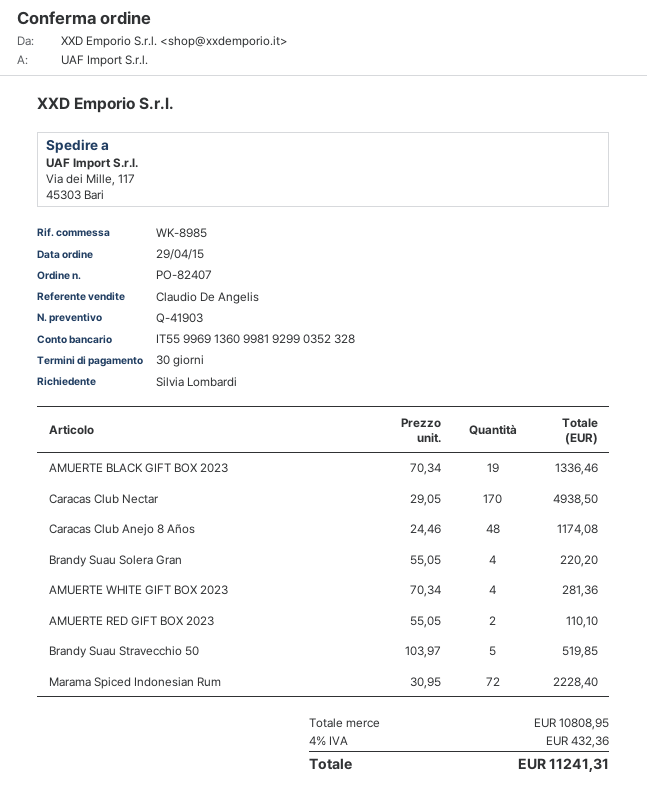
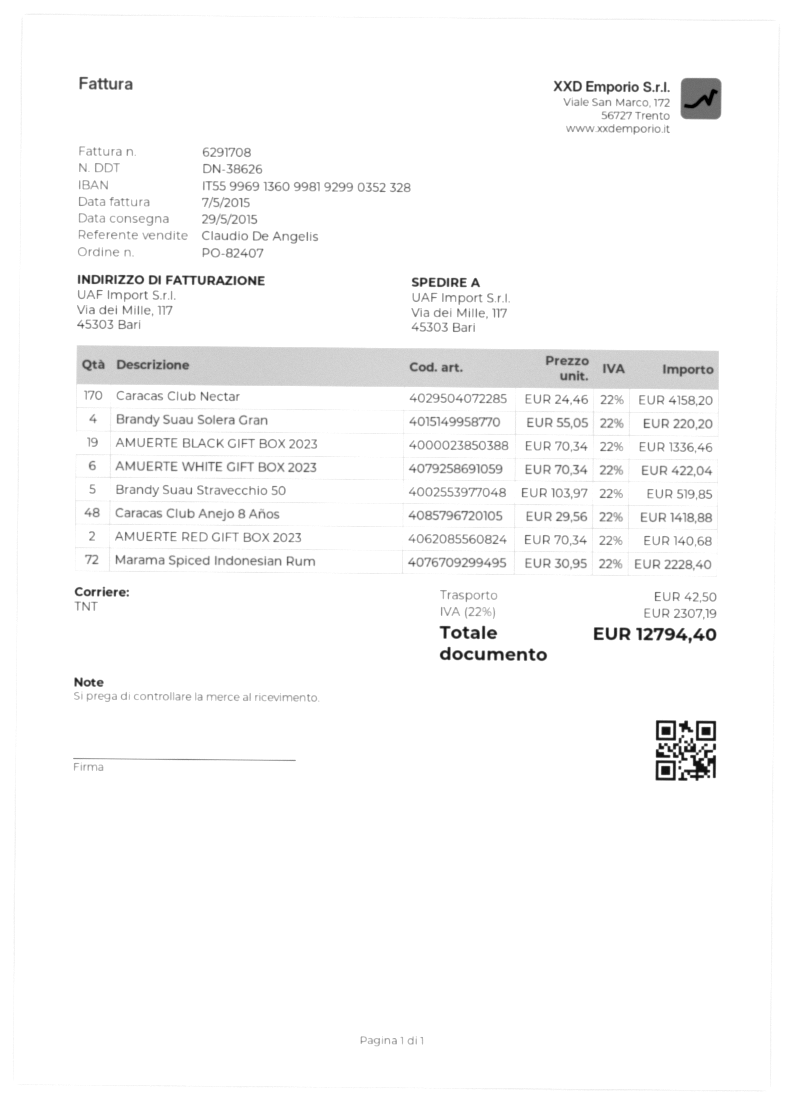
Caracas Club Nectar: 170 x 29.05 = 4938.50 -> 170 x 24.46 = 4158.20
Caracas Club Anejo 8 Años: 48 x 24.46 = 1174.08 -> 48 x 29.56 = 1418.88
AMUERTE WHITE GIFT BOX 2023: 4 x 70.34 = 281.36 -> 6 x 70.34 = 422.04
AMUERTE RED GIFT BOX 2023: 2 x 55.05 = 110.10 -> 2 x 70.34 = 140.68
shipping: none -> 42.50
tax: 4% = 432.36 -> 22% = 2307.19
total: 11241.31 -> 12794.40

